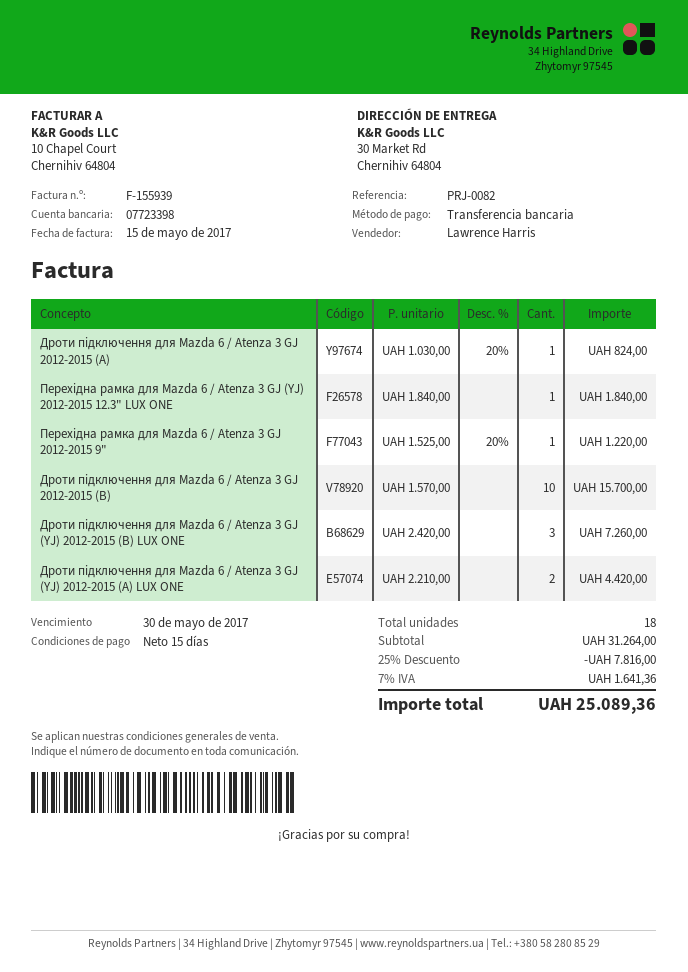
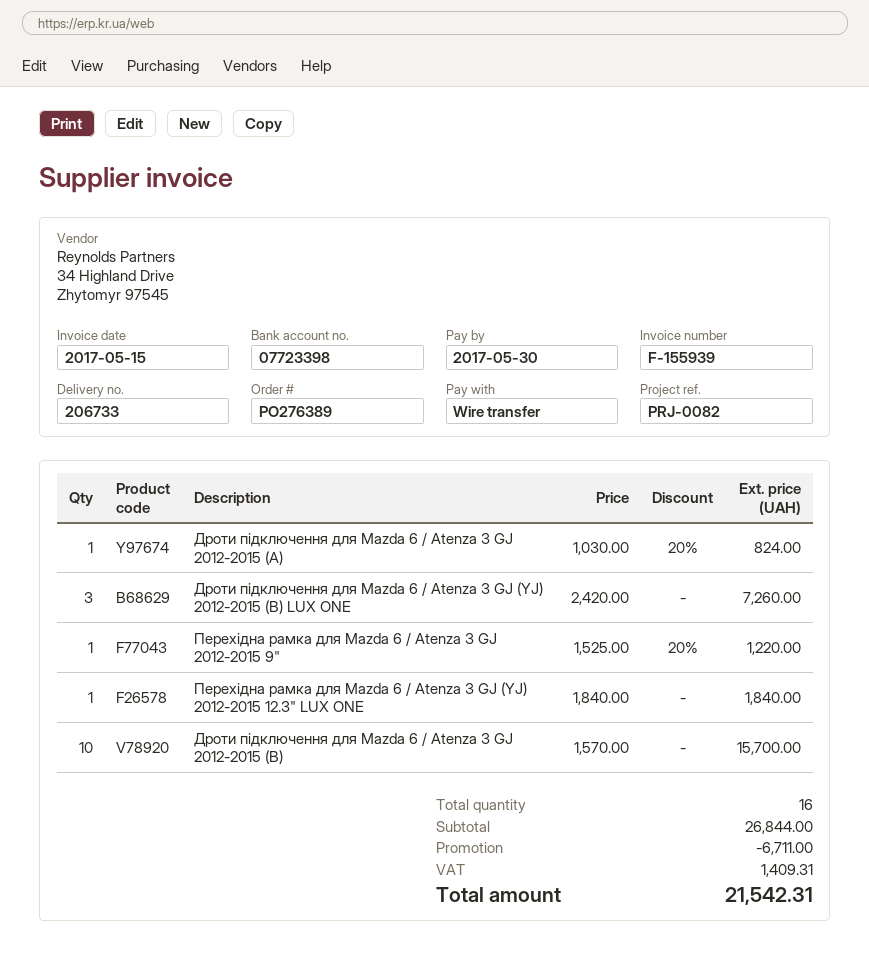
Дроти підключення для Mazda 6 / Atenza 3 GJ (YJ) 2012-2015 (A) LUX ONE: 2 x 2210.00 = 4420.00 -> none
total quantity: 18 -> 16
subtotal: 31264.00 -> 26844.00
discount: 7816.00 -> 6711.00
tax: 1641.36 -> 1409.31
total: 25089.36 -> 21542.31

